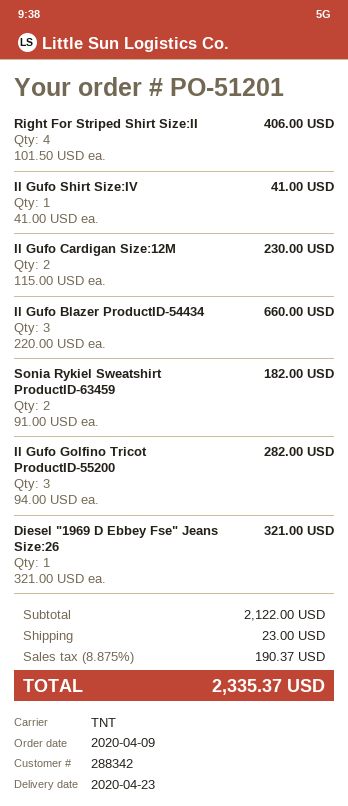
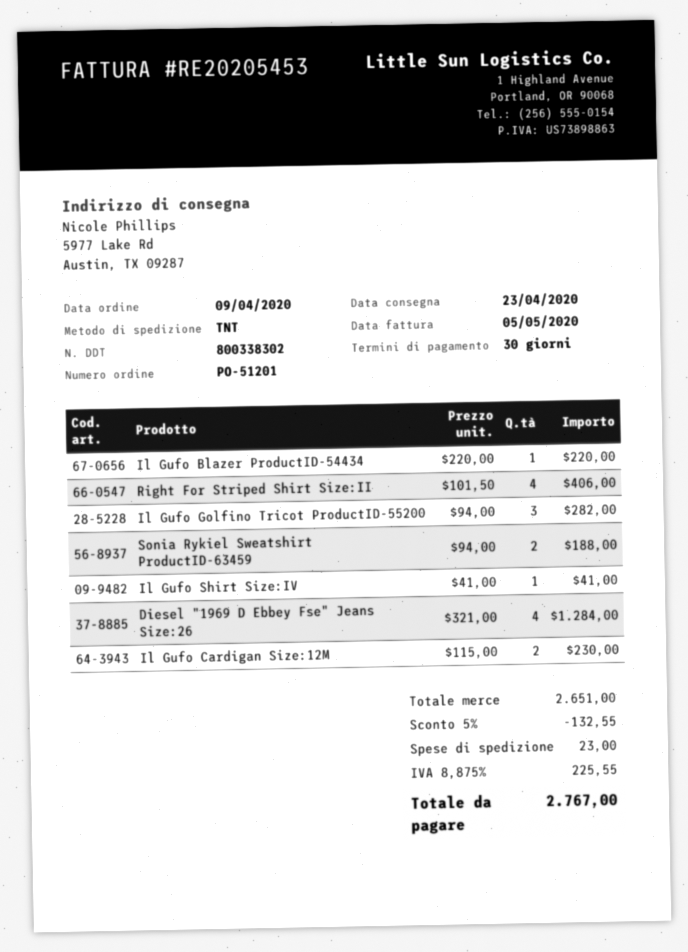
Il Gufo Blazer ProductID-54434: 3 x 220.00 = 660.00 -> 1 x 220.00 = 220.00
Sonia Rykiel Sweatshirt ProductID-63459: 2 x 91.00 = 182.00 -> 2 x 94.00 = 188.00
Diesel "1969 D Ebbey Fse" Jeans Size:26: 1 x 321.00 = 321.00 -> 4 x 321.00 = 1284.00
subtotal: 2122.00 -> 2651.00
discount: none -> 5% = 132.55
tax: 8.875% = 190.37 -> 8.875% = 225.55
total: 2335.37 -> 2767.00

